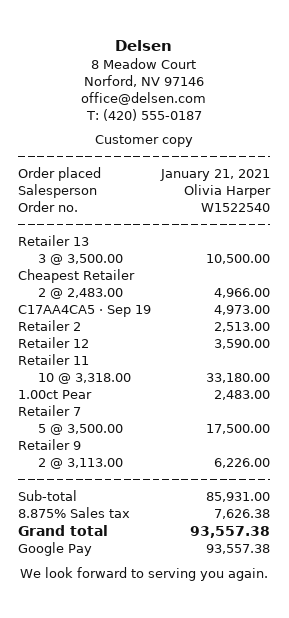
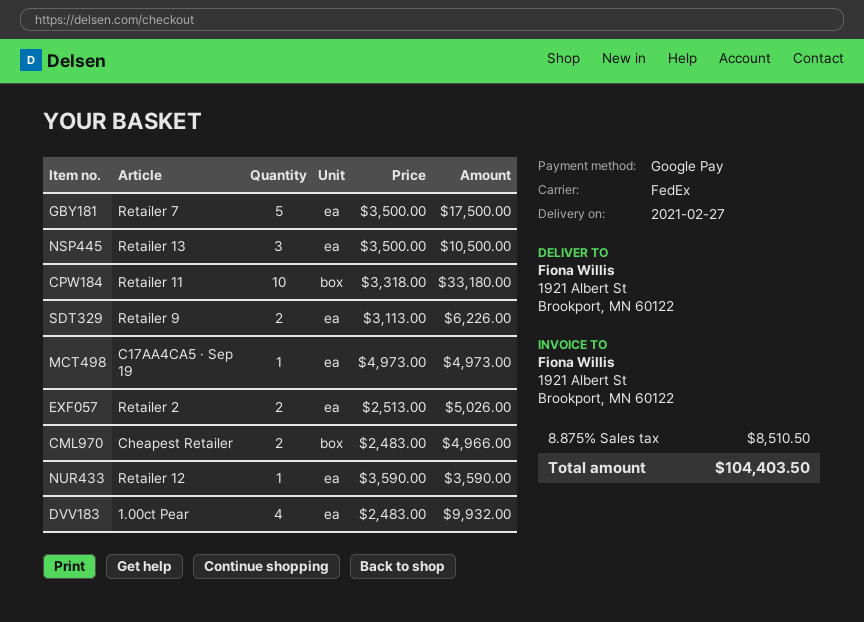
Retailer 2: 1 x 2513.00 = 2513.00 -> 2 x 2513.00 = 5026.00
1.00ct Pear: 1 x 2483.00 = 2483.00 -> 4 x 2483.00 = 9932.00
tax: 8.875% = 7626.38 -> 8.875% = 8510.50
total: 93557.38 -> 104403.50

